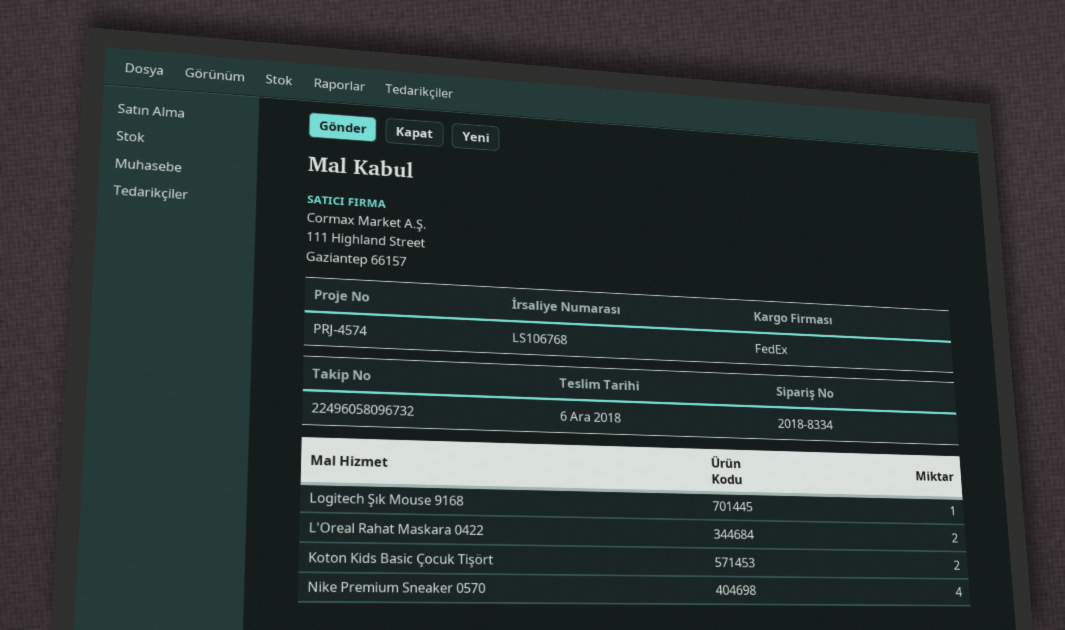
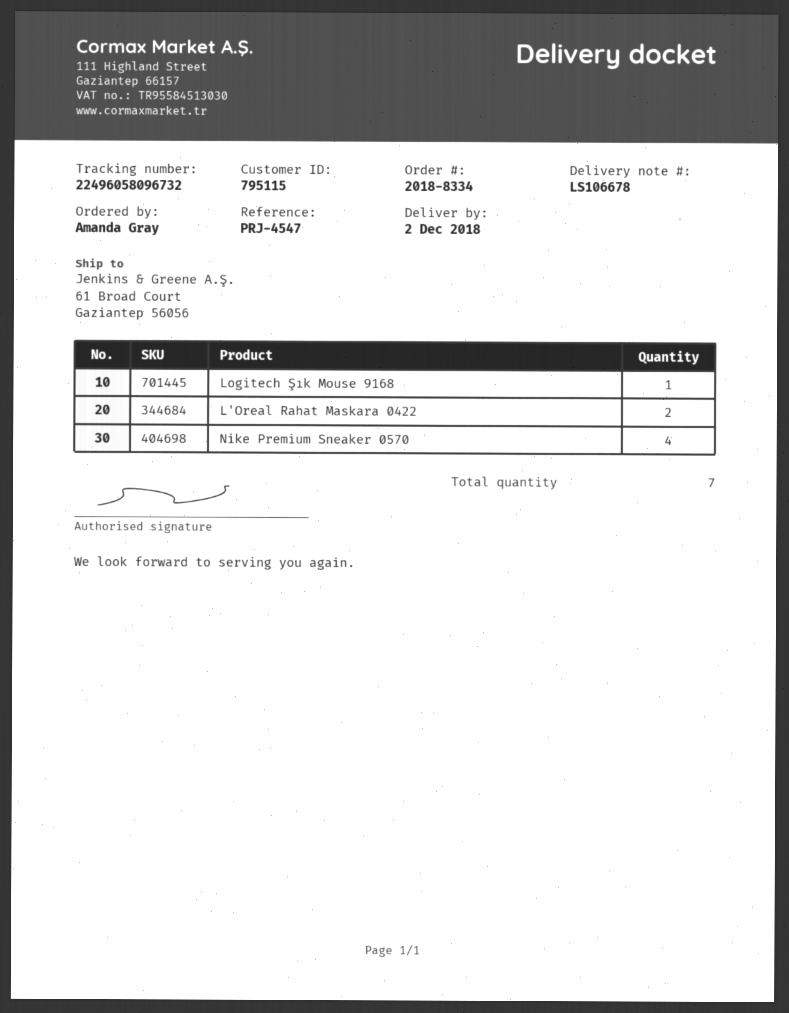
delivery note number: LS106768 -> LS106678
delivery date: 2018-12-06 -> 2018-12-02
reference: PRJ-4574 -> PRJ-4547
Koton Kids Basic Çocuk Tişört: 2 -> none

